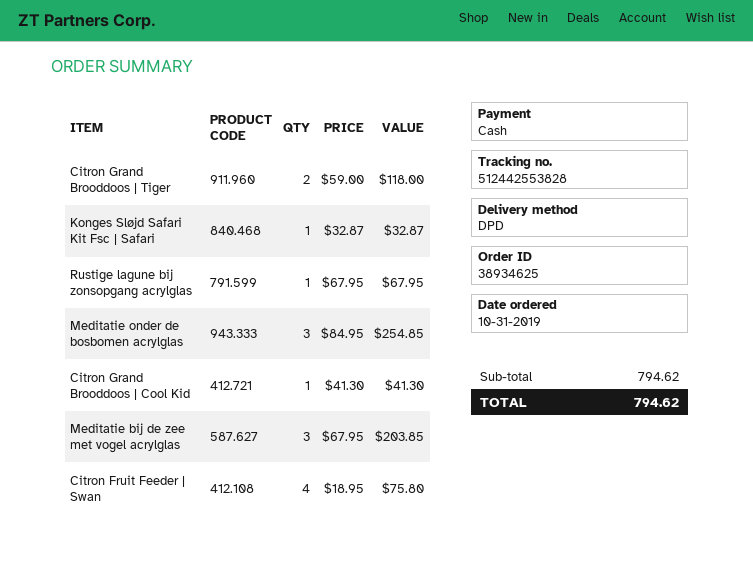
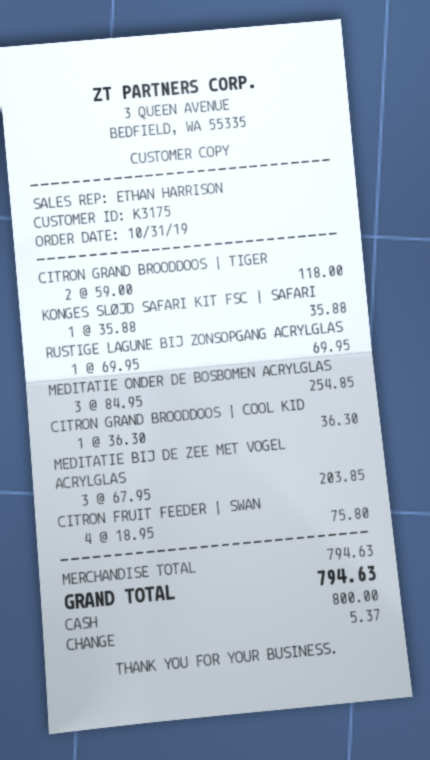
Konges Sløjd Safari Kit Fsc | Safari: 1 x 32.87 = 32.87 -> 1 x 35.88 = 35.88
Rustige lagune bij zonsopgang acrylglas: 1 x 67.95 = 67.95 -> 1 x 69.95 = 69.95
Citron Grand Brooddoos | Cool Kid: 1 x 41.30 = 41.30 -> 1 x 36.30 = 36.30
subtotal: 794.62 -> 794.63
total: 794.62 -> 794.63

